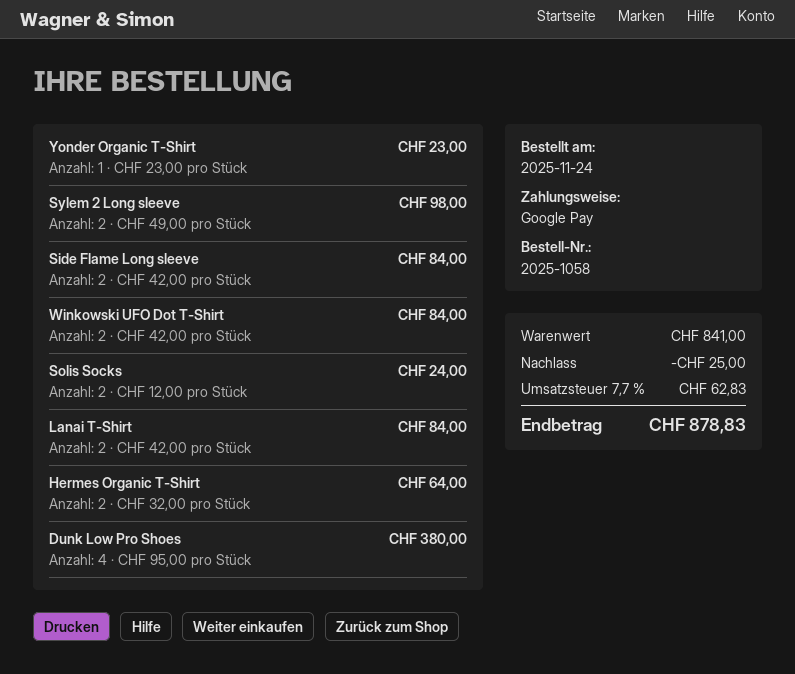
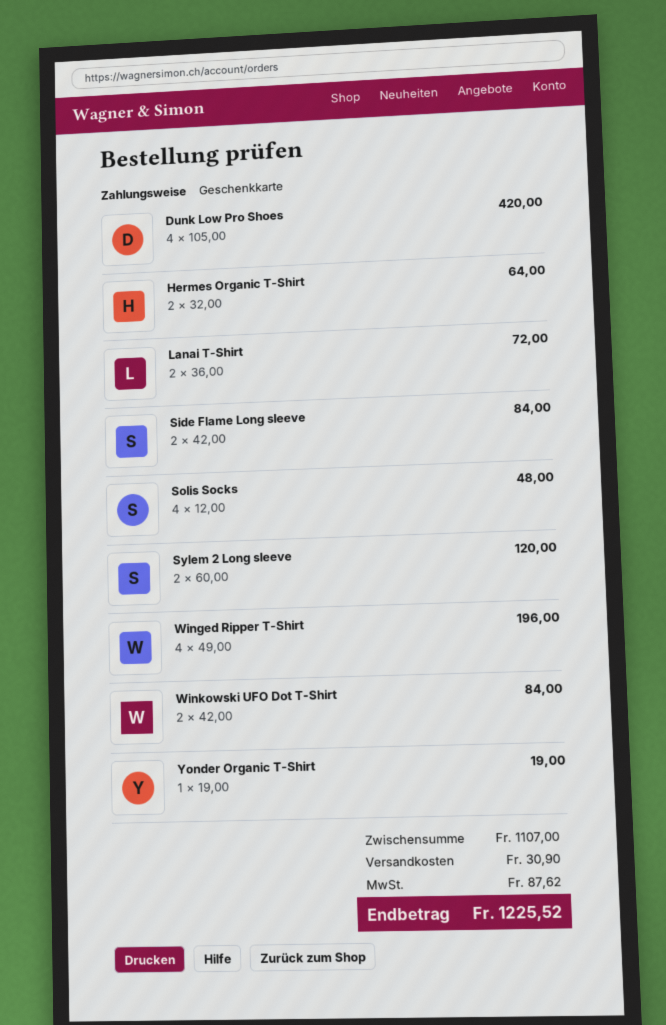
payment method: Google Pay -> gift card
Yonder Organic T-Shirt: 1 x 23.00 = 23.00 -> 1 x 19.00 = 19.00
Sylem 2 Long sleeve: 2 x 49.00 = 98.00 -> 2 x 60.00 = 120.00
Solis Socks: 2 x 12.00 = 24.00 -> 4 x 12.00 = 48.00
Lanai T-Shirt: 2 x 42.00 = 84.00 -> 2 x 36.00 = 72.00
Dunk Low Pro Shoes: 4 x 95.00 = 380.00 -> 4 x 105.00 = 420.00
Winged Ripper T-Shirt: none -> 4 x 49.00 = 196.00
subtotal: 841.00 -> 1107.00
discount: 25.00 -> none
shipping: none -> 30.90
tax: 62.83 -> 87.62
total: 878.83 -> 1225.52

